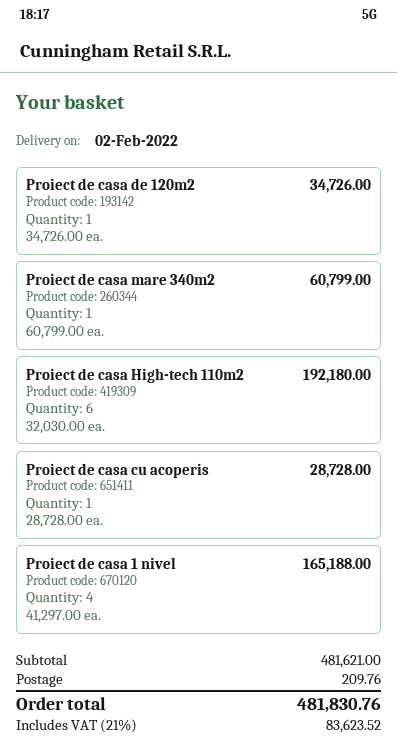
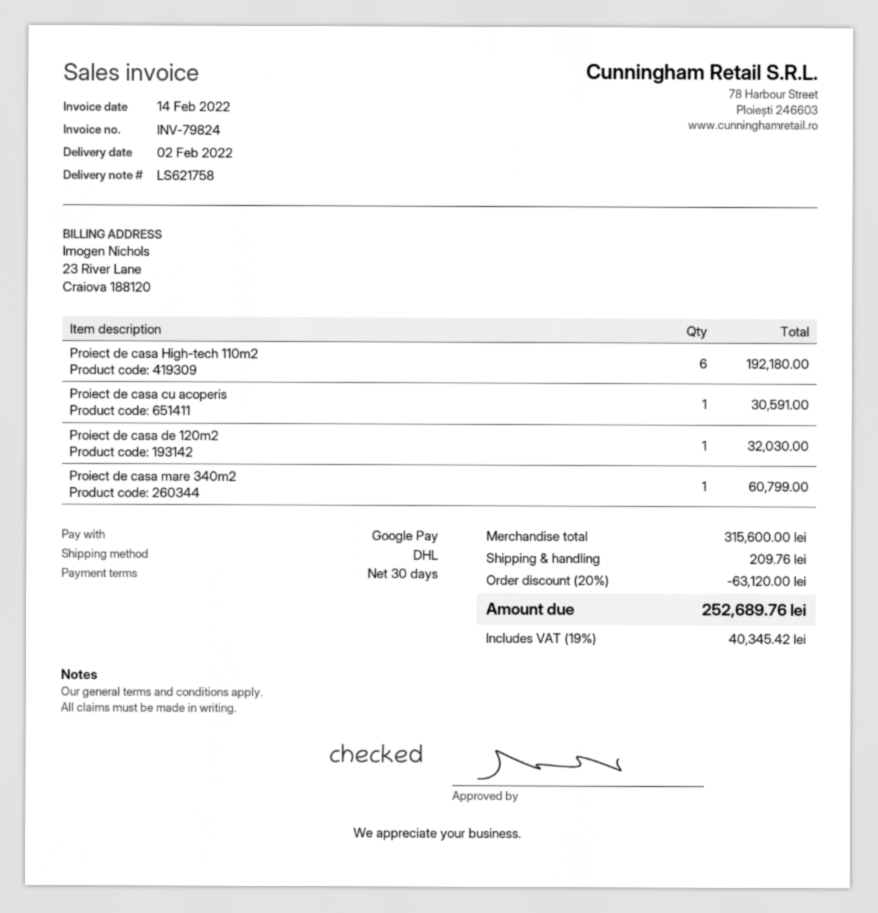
Proiect de casa de 120m2: 1 for 34726.00 -> 1 for 32030.00
Proiect de casa cu acoperis: 1 for 28728.00 -> 1 for 30591.00
Proiect de casa 1 nivel: 4 for 165188.00 -> none
subtotal: 481621.00 -> 315600.00
discount: none -> 20% = 63120.00
tax: 21% = 83623.52 -> 19% = 40345.42
total: 481830.76 -> 252689.76

